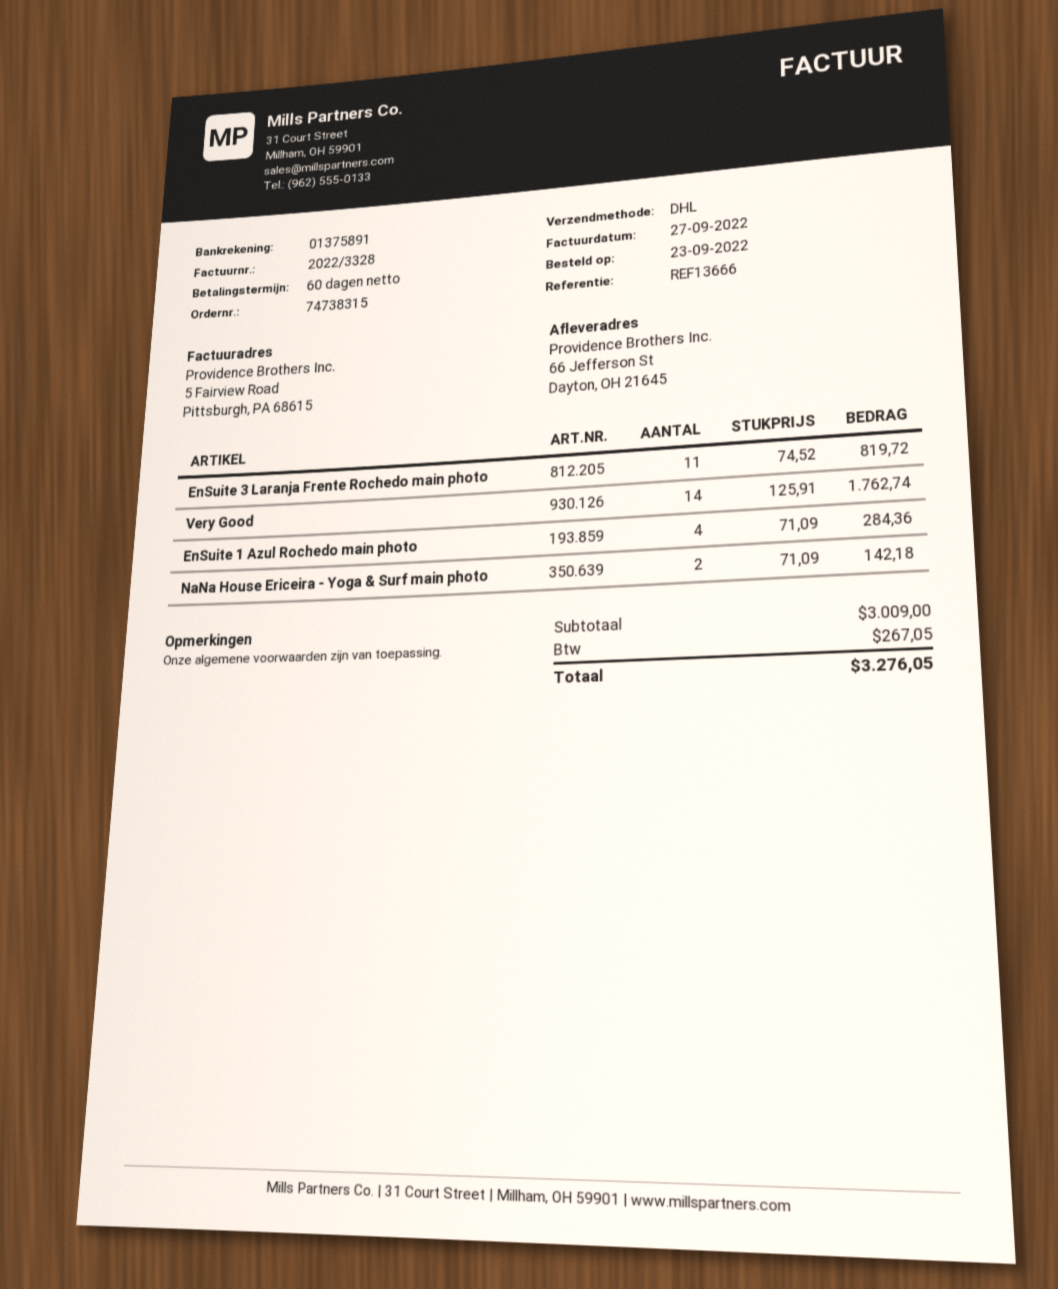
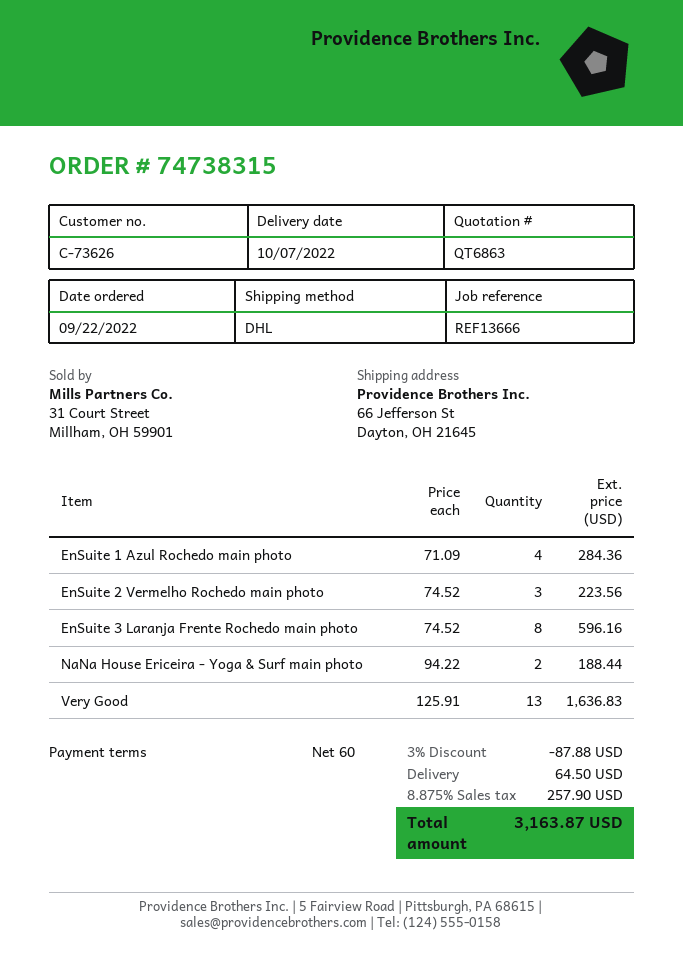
order date: 2022-09-23 -> 2022-09-22
EnSuite 3 Laranja Frente Rochedo main photo: 11 x 74.52 = 819.72 -> 8 x 74.52 = 596.16
Very Good: 14 x 125.91 = 1762.74 -> 13 x 125.91 = 1636.83
NaNa House Ericeira - Yoga & Surf main photo: 2 x 71.09 = 142.18 -> 2 x 94.22 = 188.44
EnSuite 2 Vermelho Rochedo main photo: none -> 3 x 74.52 = 223.56
discount: none -> 3% = 87.88
shipping: none -> 64.50
tax: 267.05 -> 257.90
total: 3276.05 -> 3163.87

